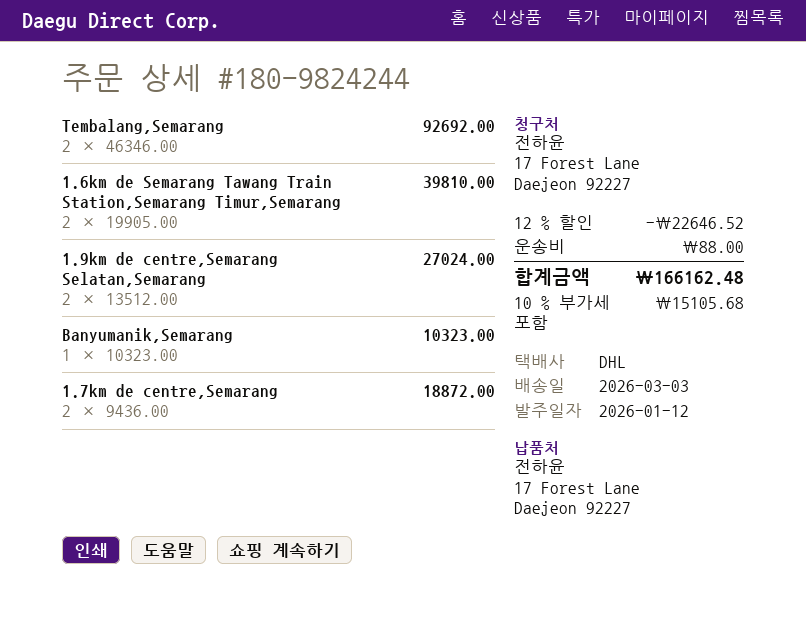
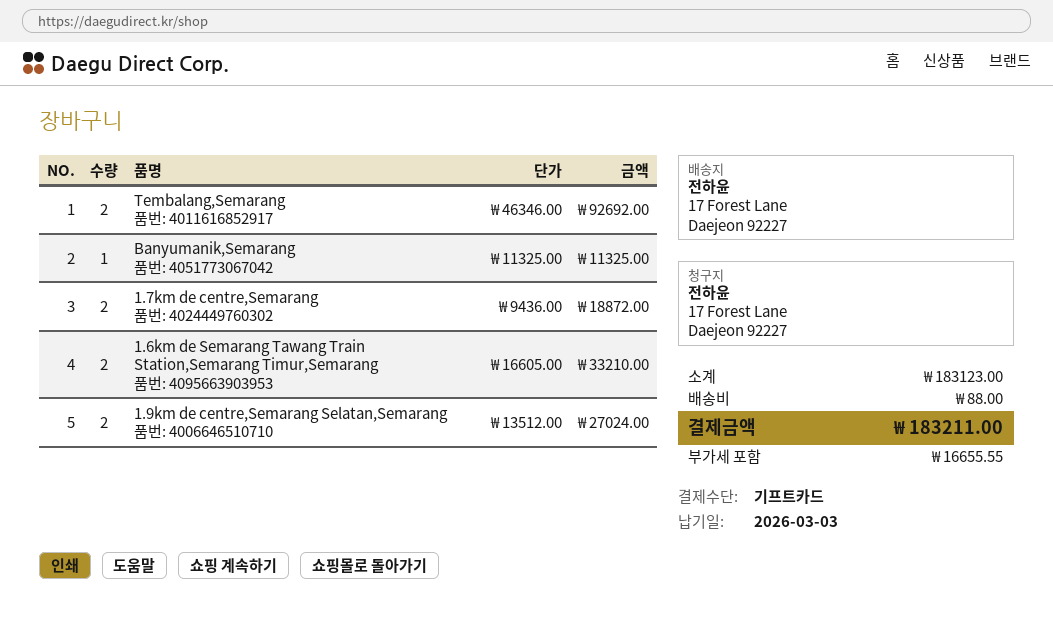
1.6km de Semarang Tawang Train Station,Semarang Timur,Semarang: 2 x 19905.00 = 39810.00 -> 2 x 16605.00 = 33210.00
Banyumanik,Semarang: 1 x 10323.00 = 10323.00 -> 1 x 11325.00 = 11325.00
discount: 12% = 22646.52 -> none
tax: 15105.68 -> 16655.55
total: 166162.48 -> 183211.00

